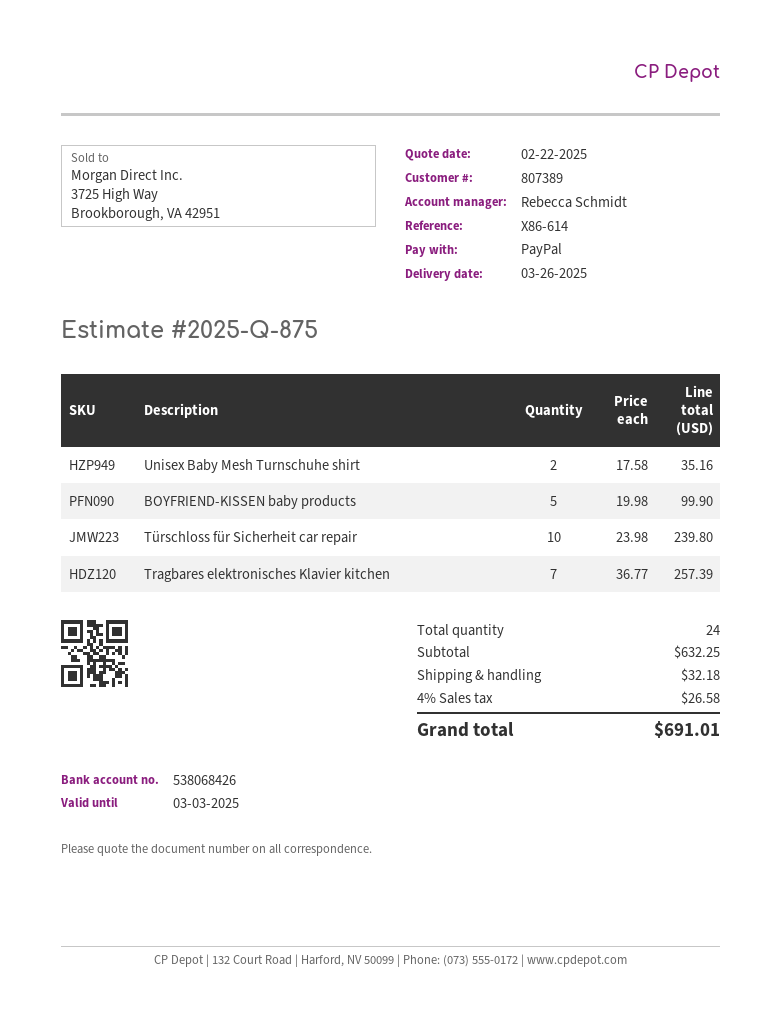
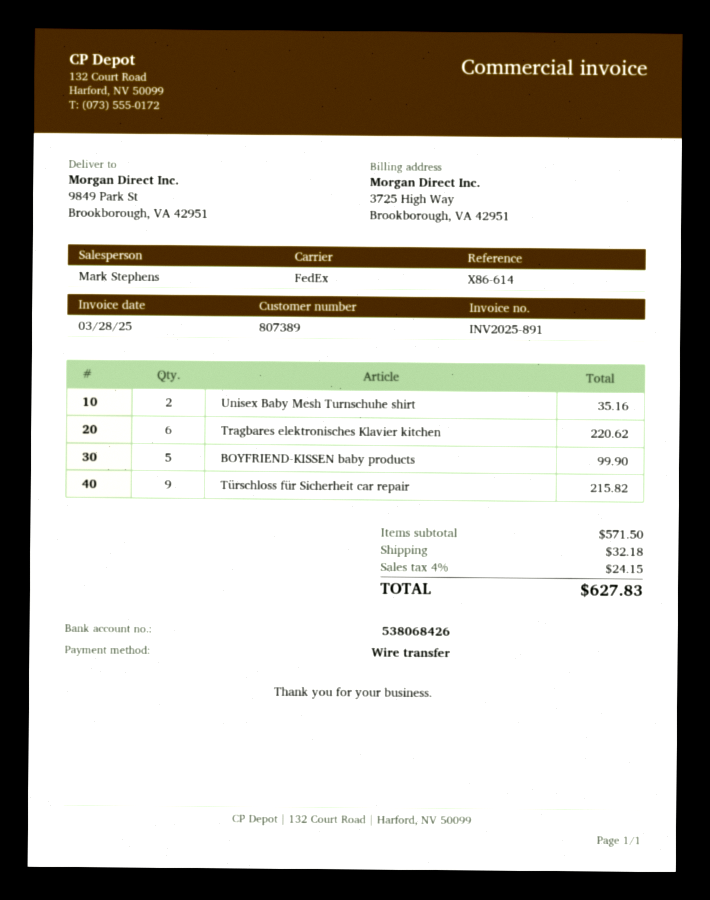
sales rep: Rebecca Schmidt -> Mark Stephens
payment method: PayPal -> bank transfer
Türschloss für Sicherheit car repair: 10 for 239.80 -> 9 for 215.82
Tragbares elektronisches Klavier kitchen: 7 for 257.39 -> 6 for 220.62
subtotal: 632.25 -> 571.50
tax: 4% = 26.58 -> 4% = 24.15
total: 691.01 -> 627.83

